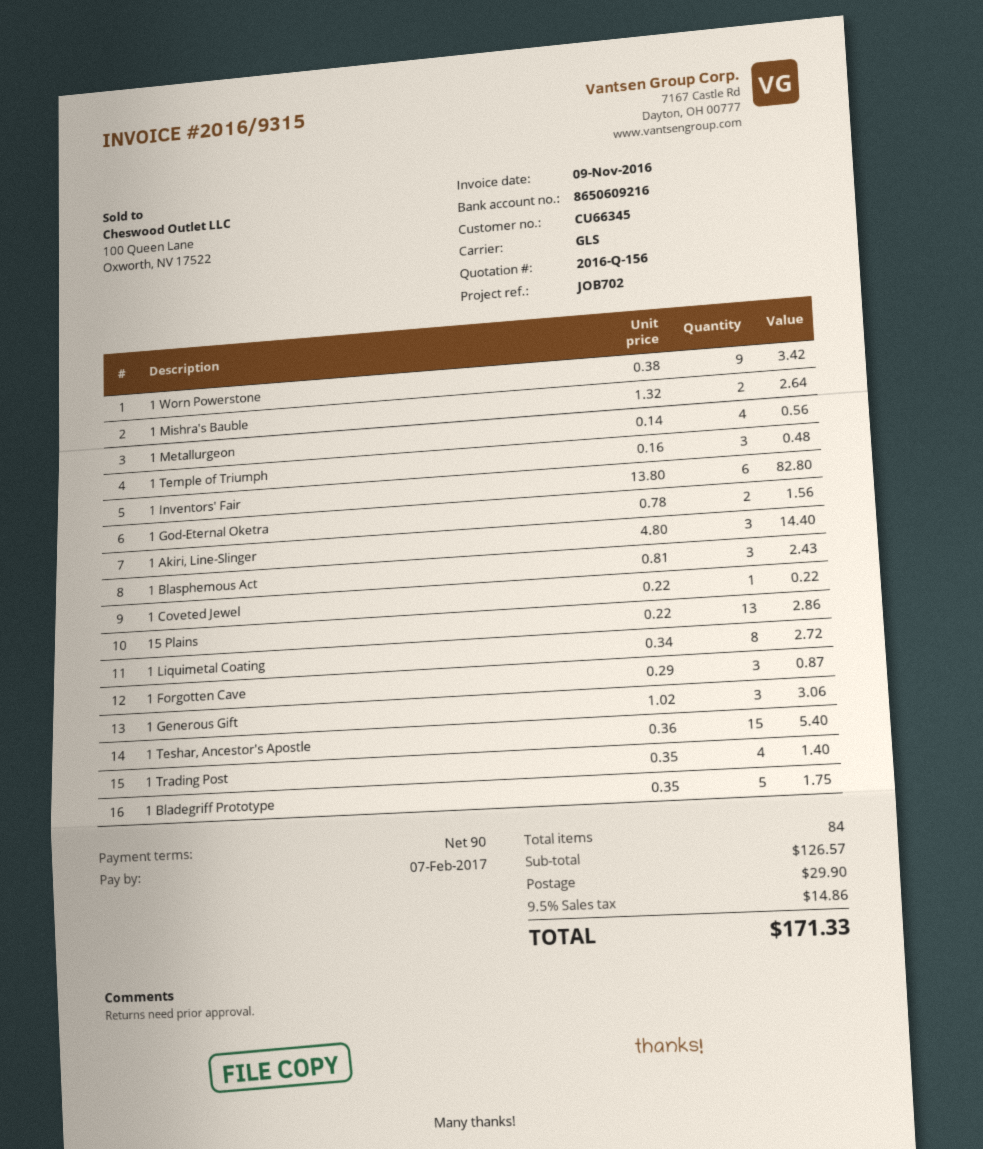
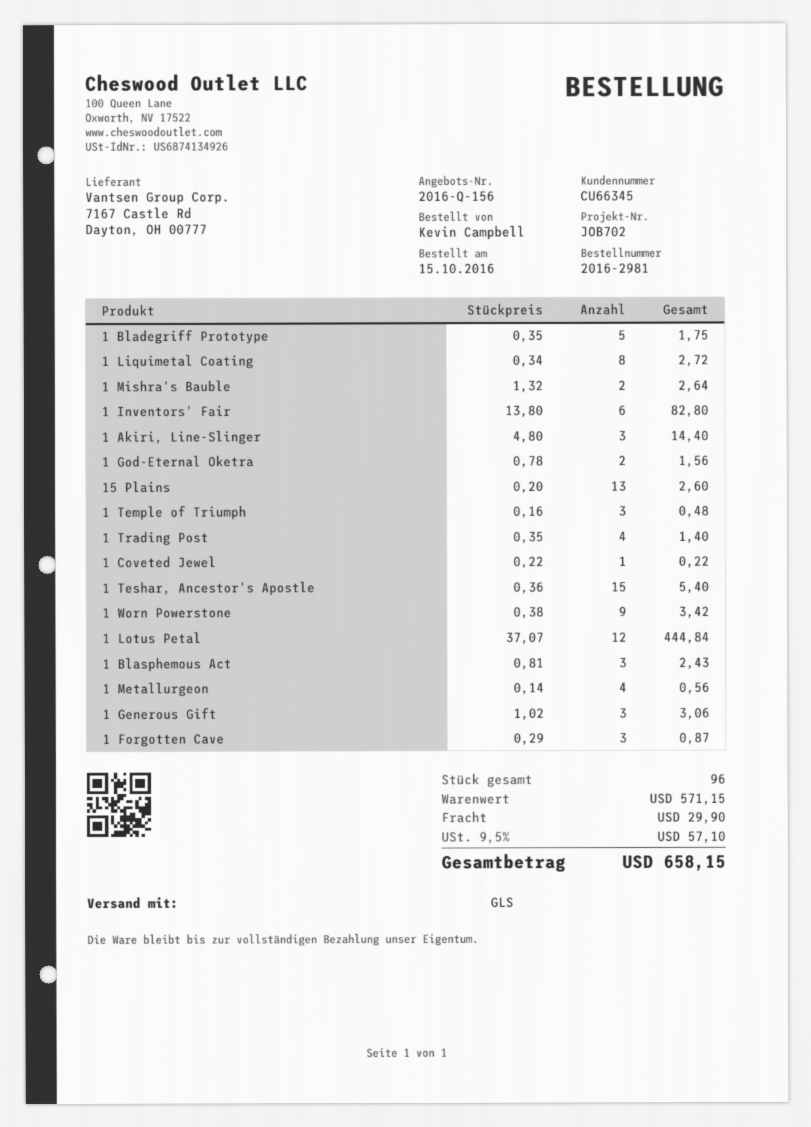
15 Plains: 13 x 0.22 = 2.86 -> 13 x 0.20 = 2.60
1 Lotus Petal: none -> 12 x 37.07 = 444.84
total quantity: 84 -> 96
subtotal: 126.57 -> 571.15
tax: 9.5% = 14.86 -> 9.5% = 57.10
total: 171.33 -> 658.15

